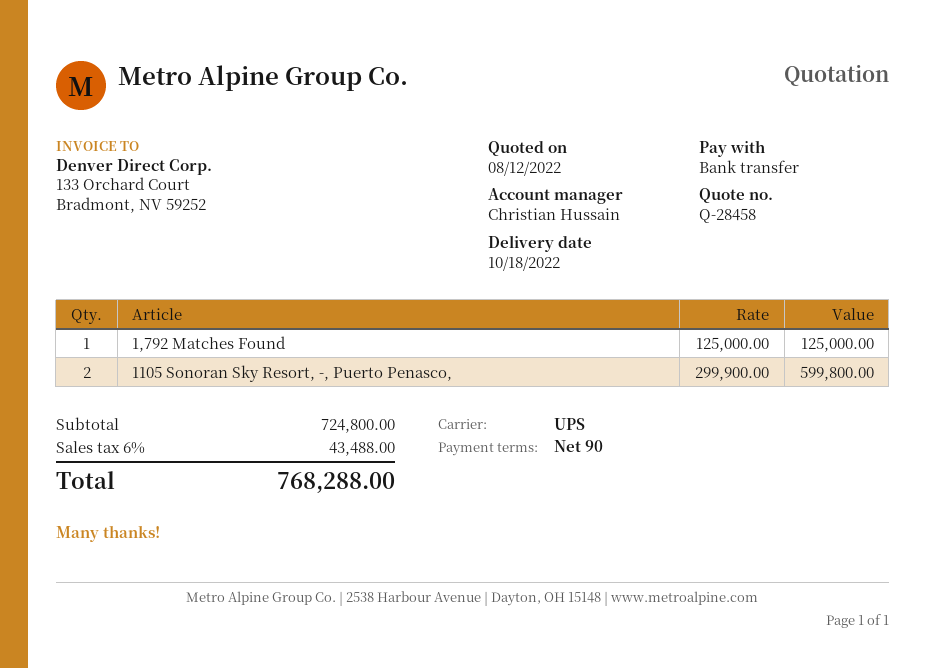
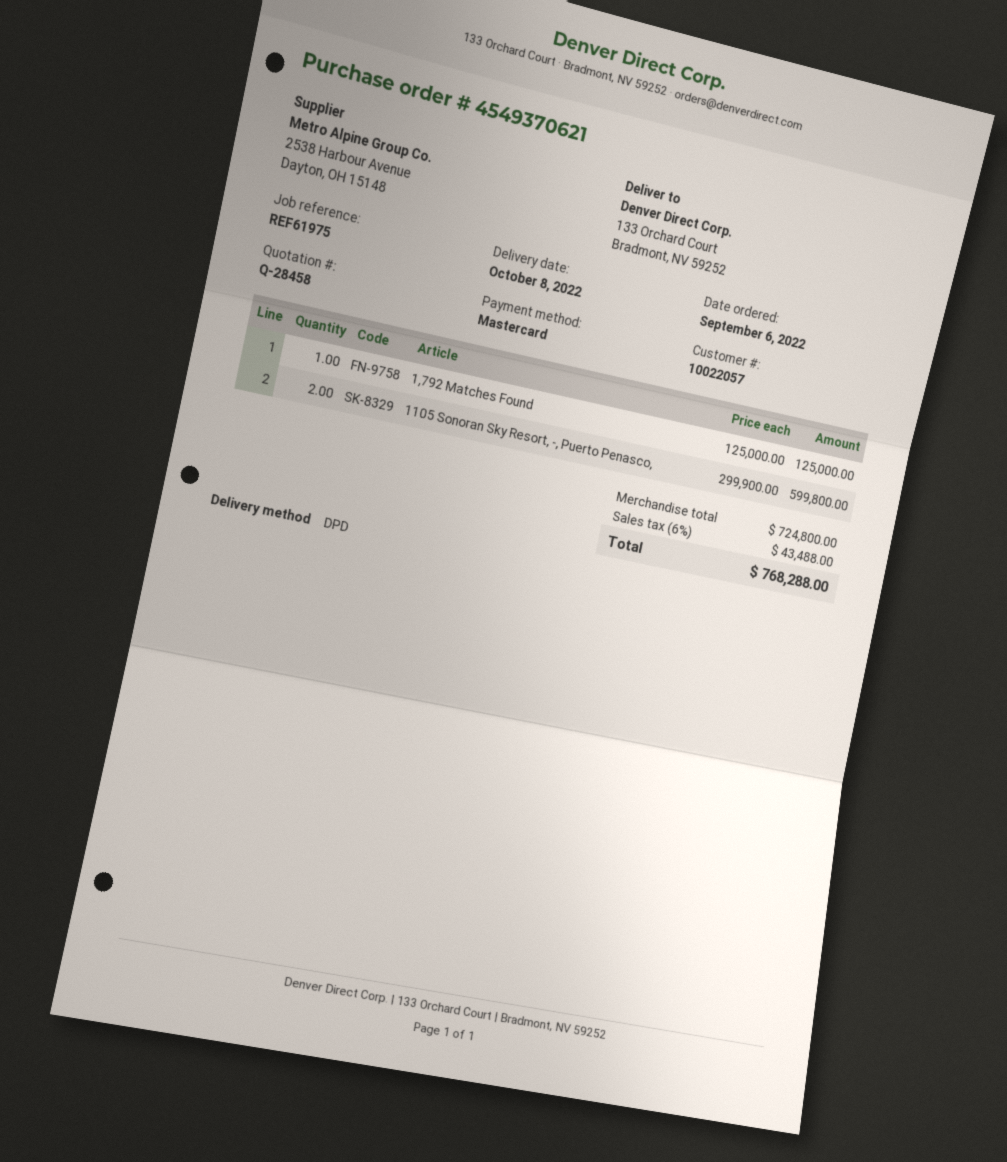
delivery date: 2022-10-18 -> 2022-10-08
payment method: bank transfer -> Mastercard
shipping method: UPS -> DPD

